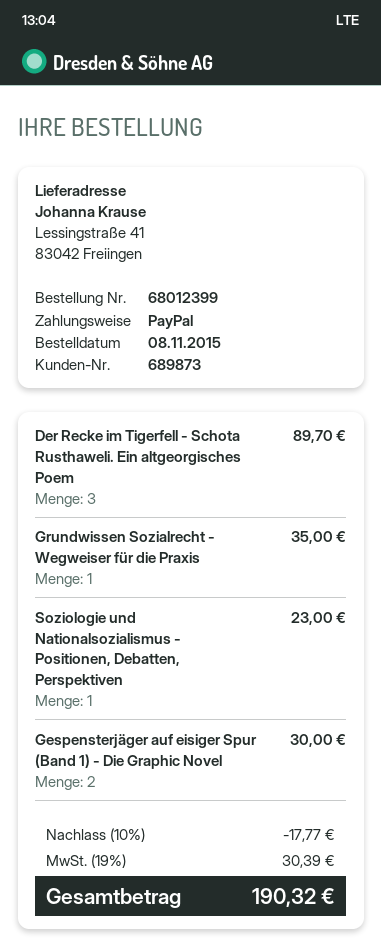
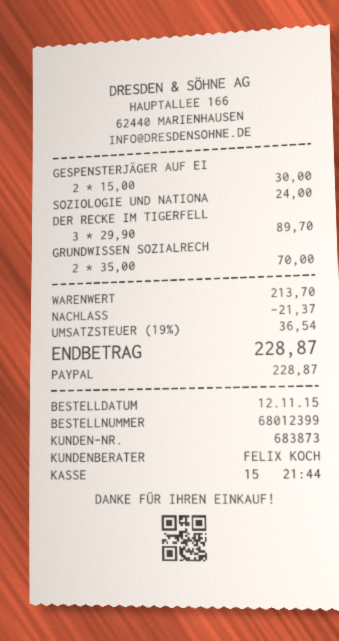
order date: 2015-11-08 -> 2015-11-12
customer number: 689873 -> 683873
Grundwissen Sozialrecht - Wegweiser für die Praxis: 1 for 35.00 -> 2 for 70.00
Soziologie und Nationalsozialismus - Positionen, Debatten, Perspektiven: 1 for 23.00 -> 1 for 24.00
discount: 17.77 -> 21.37
tax: 19% = 30.39 -> 19% = 36.54
total: 190.32 -> 228.87

